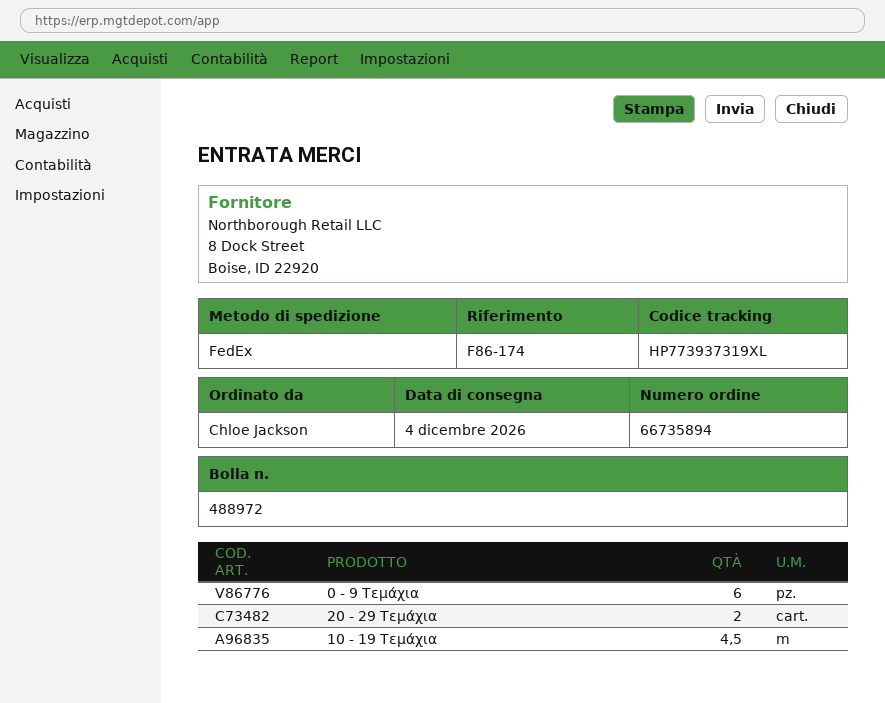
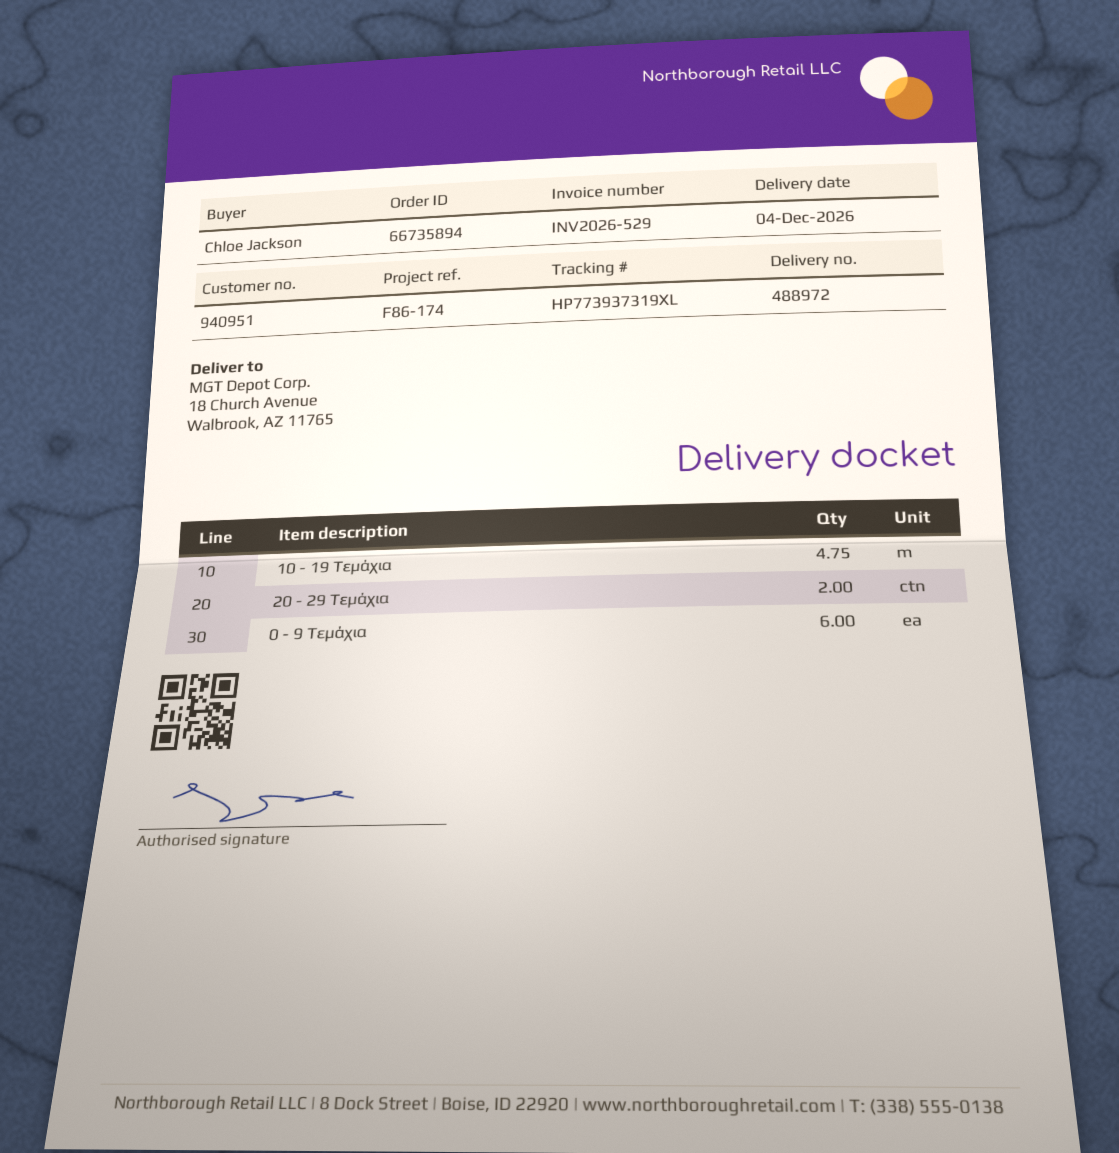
10 - 19 Τεμάχια: 4.5 -> 4.75

